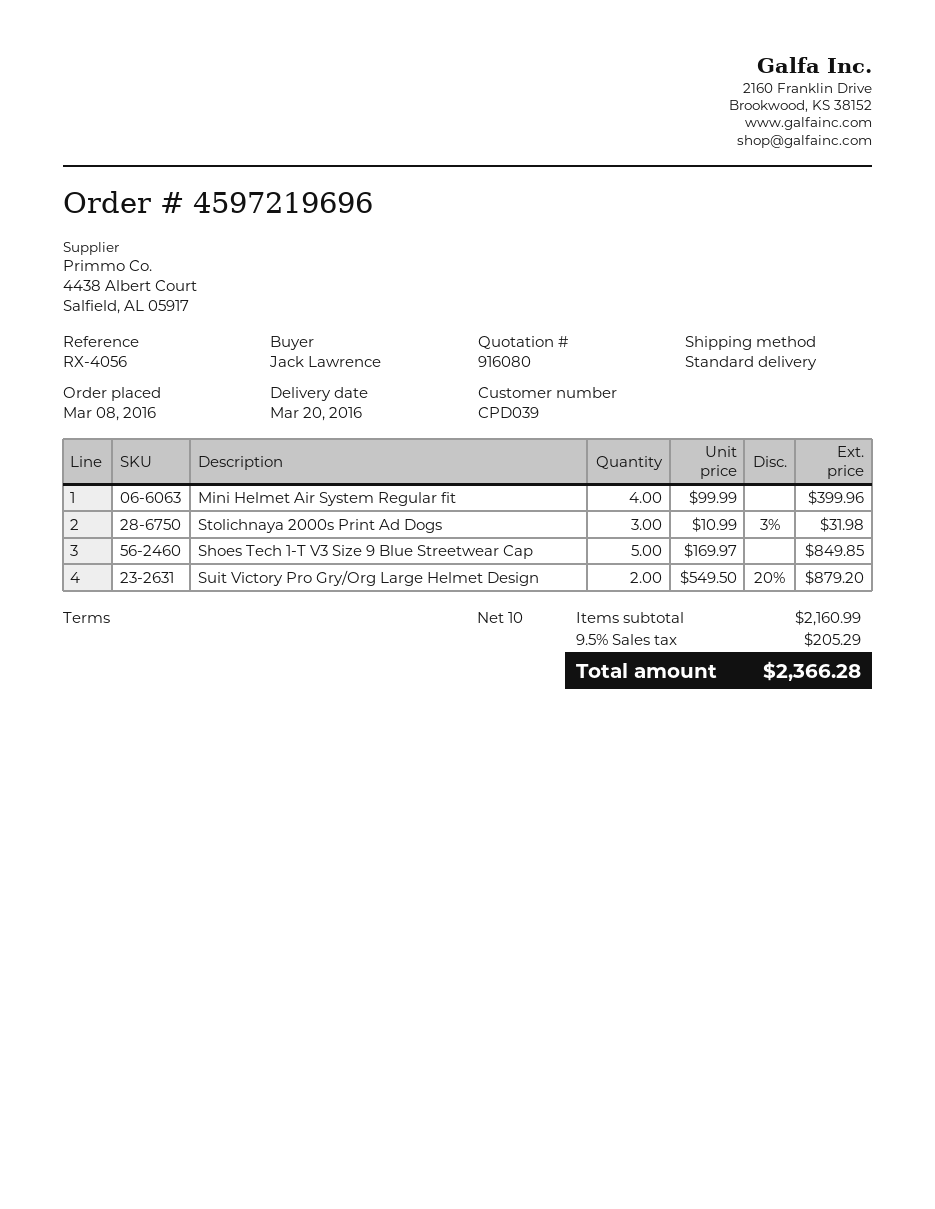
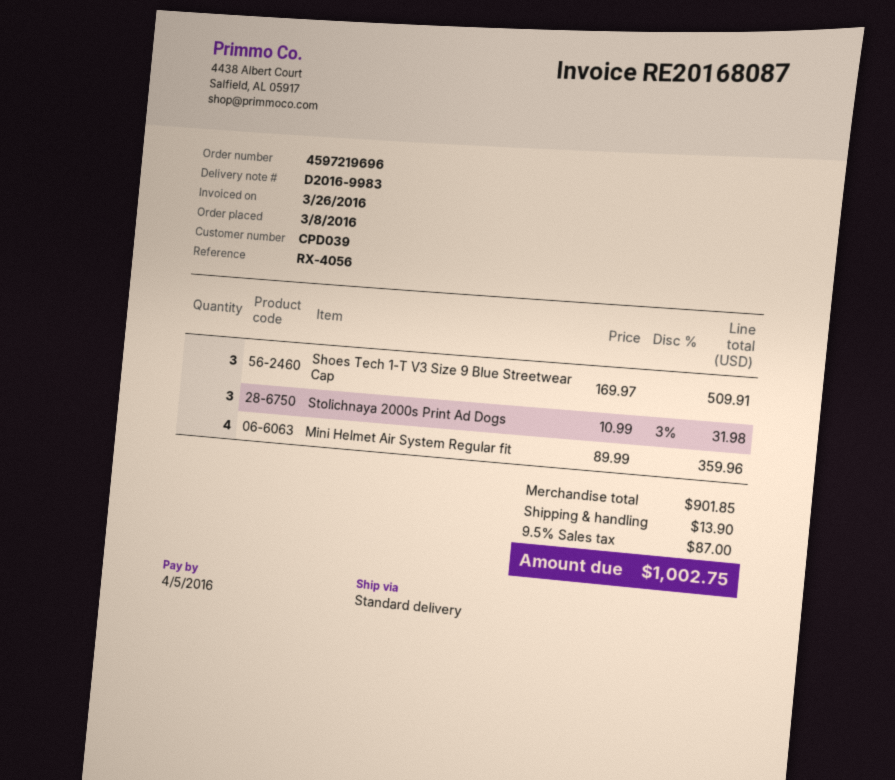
Mini Helmet Air System Regular fit: 4 x 99.99 = 399.96 -> 4 x 89.99 = 359.96
Shoes Tech 1-T V3 Size 9 Blue Streetwear Cap: 5 x 169.97 = 849.85 -> 3 x 169.97 = 509.91
Suit Victory Pro Gry/Org Large Helmet Design: 2 x 549.50 - 20% = 879.20 -> none
subtotal: 2160.99 -> 901.85
shipping: none -> 13.90
tax: 9.5% = 205.29 -> 9.5% = 87.00
total: 2366.28 -> 1002.75

